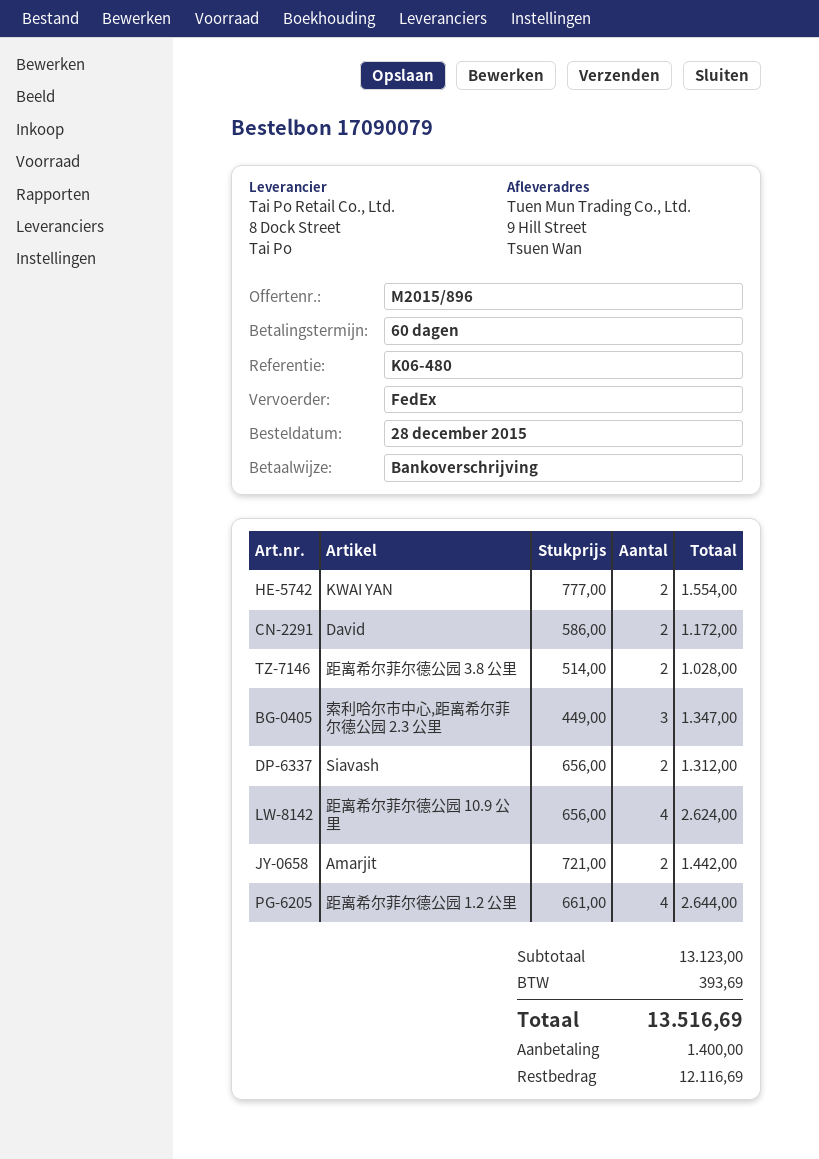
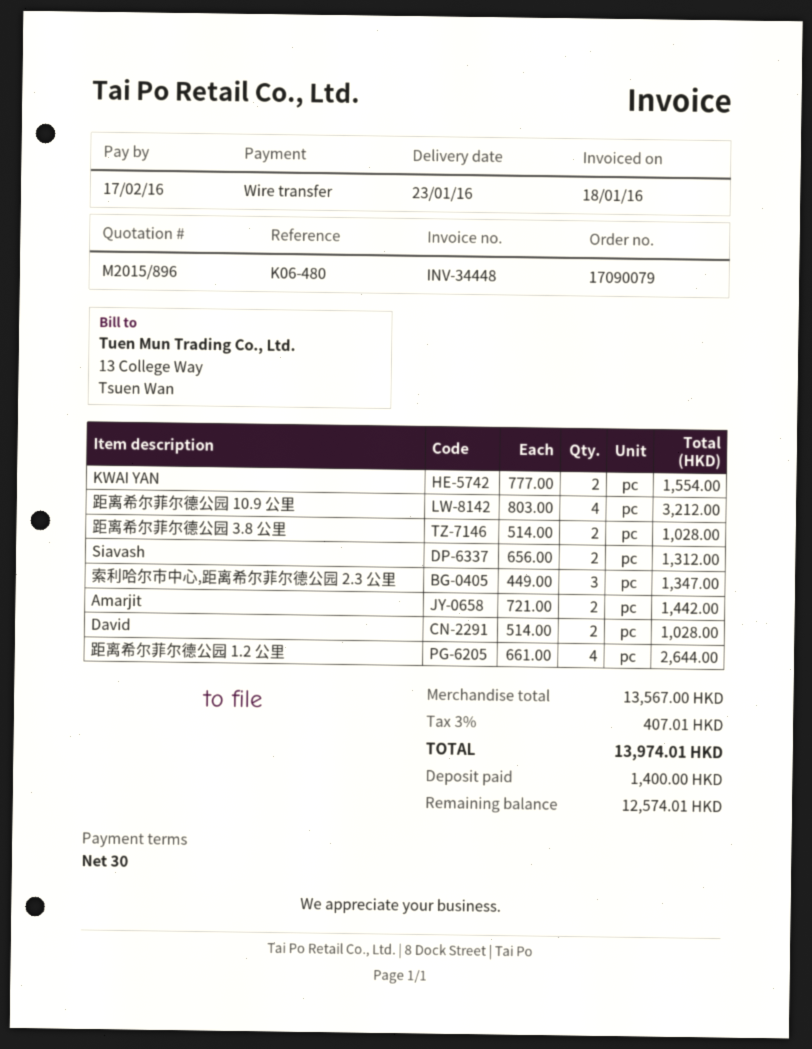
payment terms: 60 days -> 30 days
David: 2 x 586.00 = 1172.00 -> 2 x 514.00 = 1028.00
距离希尔菲尔德公园 10.9 公里: 4 x 656.00 = 2624.00 -> 4 x 803.00 = 3212.00
subtotal: 13123.00 -> 13567.00
tax: 393.69 -> 407.01
total: 13516.69 -> 13974.01
balance: 12116.69 -> 12574.01

